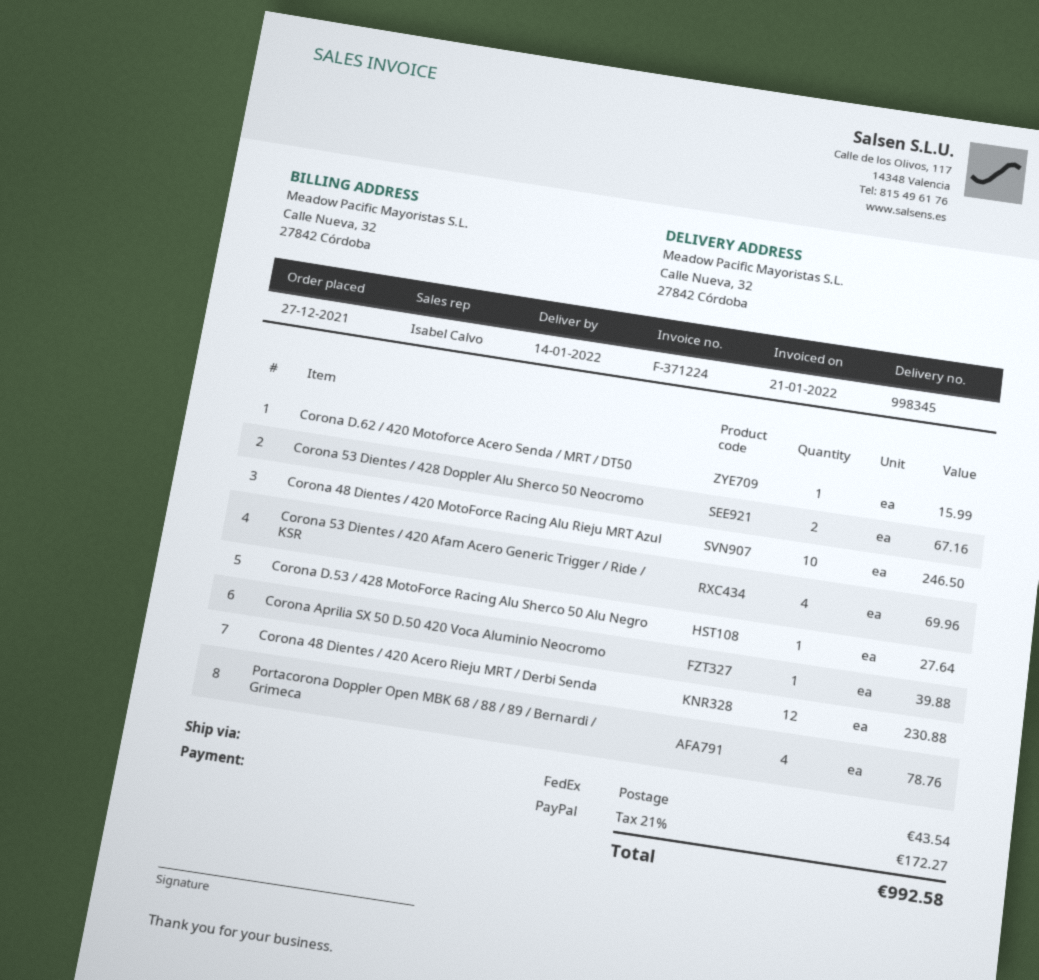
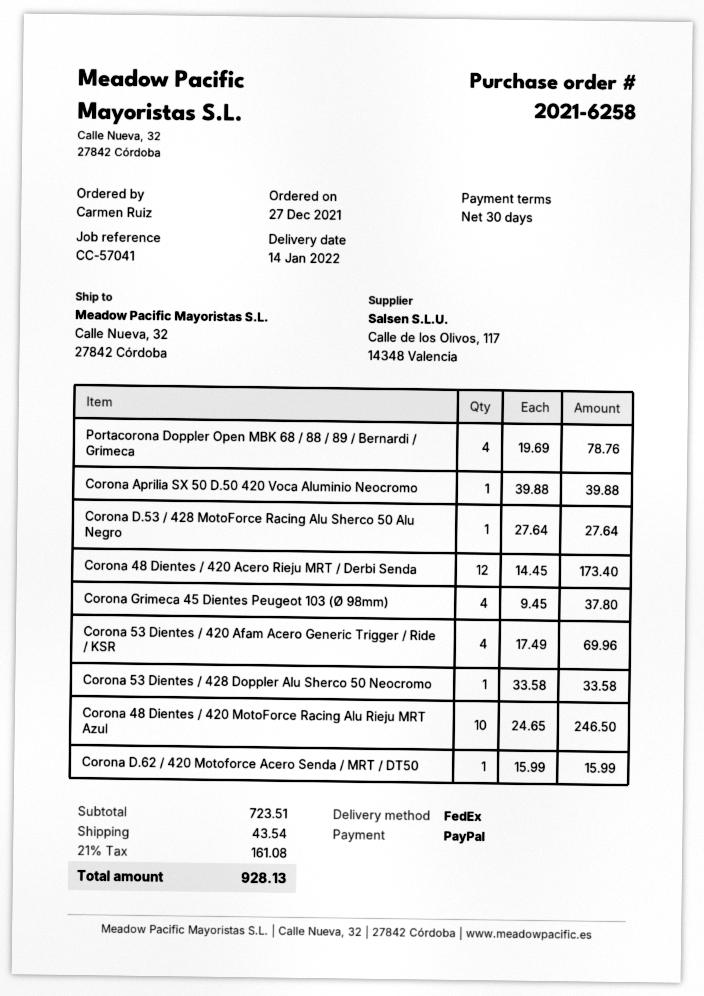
Corona 53 Dientes / 428 Doppler Alu Sherco 50 Neocromo: 2 for 67.16 -> 1 for 33.58
Corona 48 Dientes / 420 Acero Rieju MRT / Derbi Senda: 12 for 230.88 -> 12 for 173.40
Corona Grimeca 45 Dientes Peugeot 103 (Ø 98mm): none -> 4 for 37.80
tax: 21% = 172.27 -> 21% = 161.08
total: 992.58 -> 928.13

